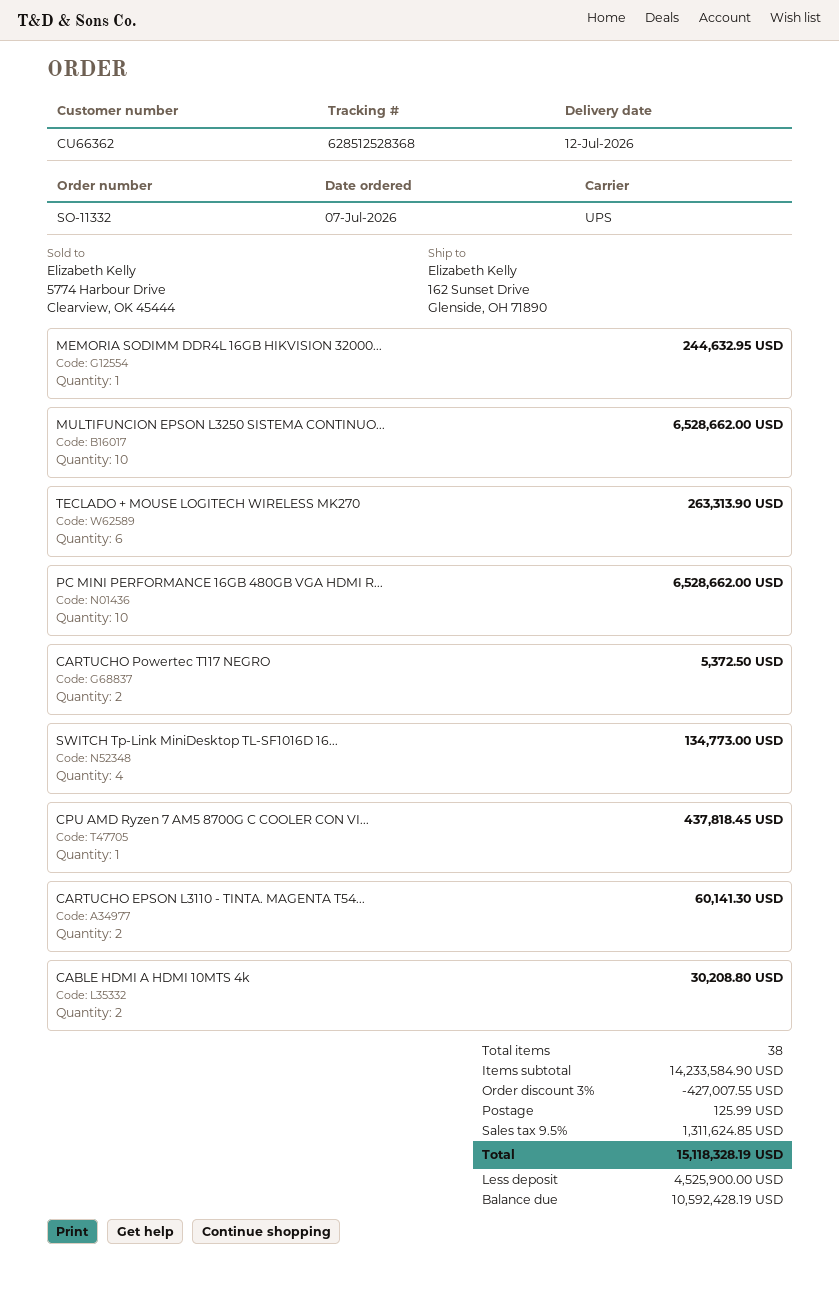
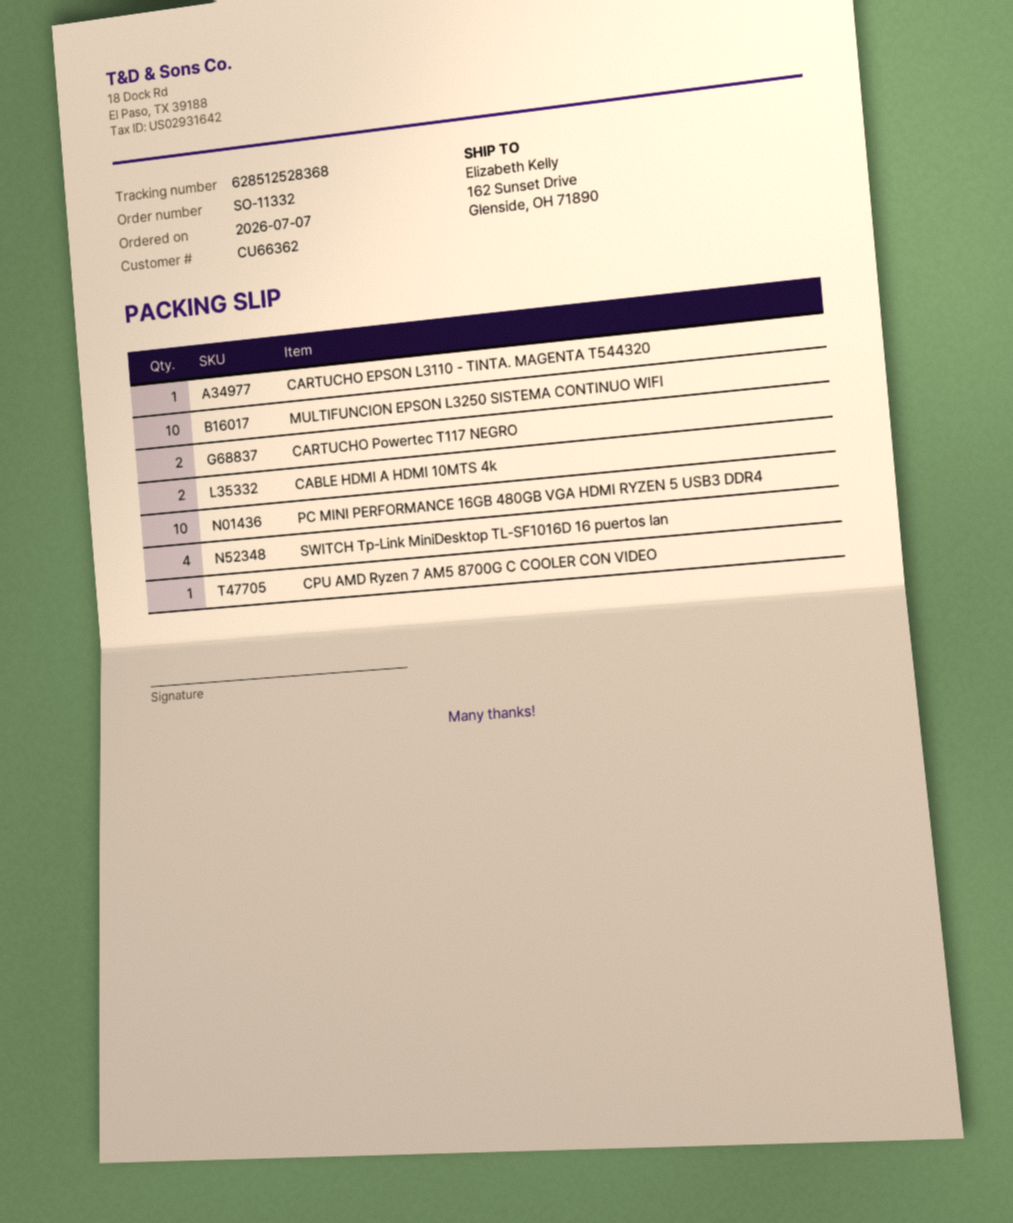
MEMORIA SODIMM DDR4L 16GB HIKVISION 32000...: 1 -> none
TECLADO + MOUSE LOGITECH WIRELESS MK270: 6 -> none
CARTUCHO EPSON L3110 - TINTA. MAGENTA T54...: 2 -> 1

